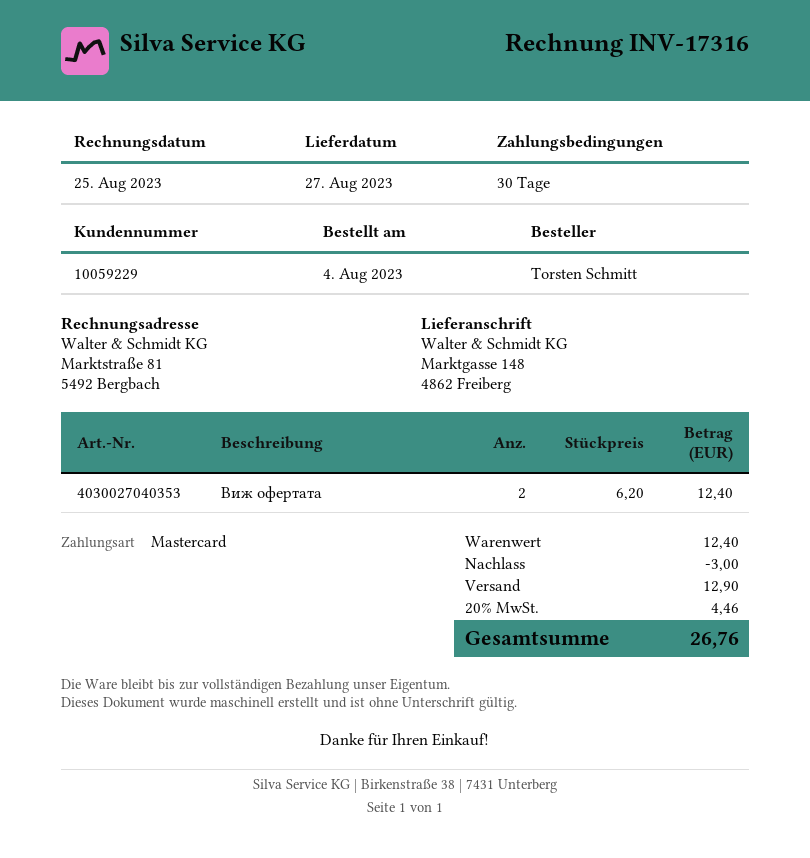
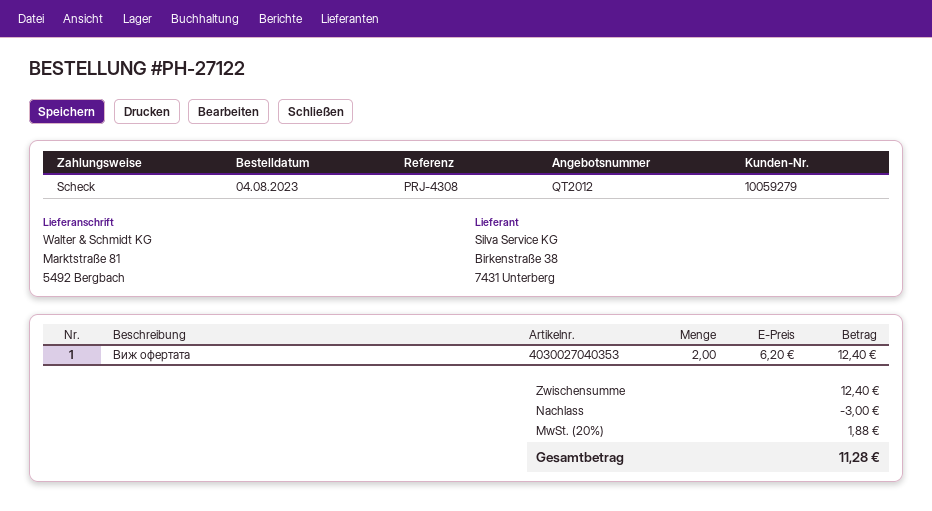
customer number: 10059229 -> 10059279
payment method: Mastercard -> cheque
ship to: Marktgasse 148, 4862 Freiberg -> Marktstraße 81, 5492 Bergbach
shipping: 12.90 -> none
tax: 20% = 4.46 -> 20% = 1.88
total: 26.76 -> 11.28

